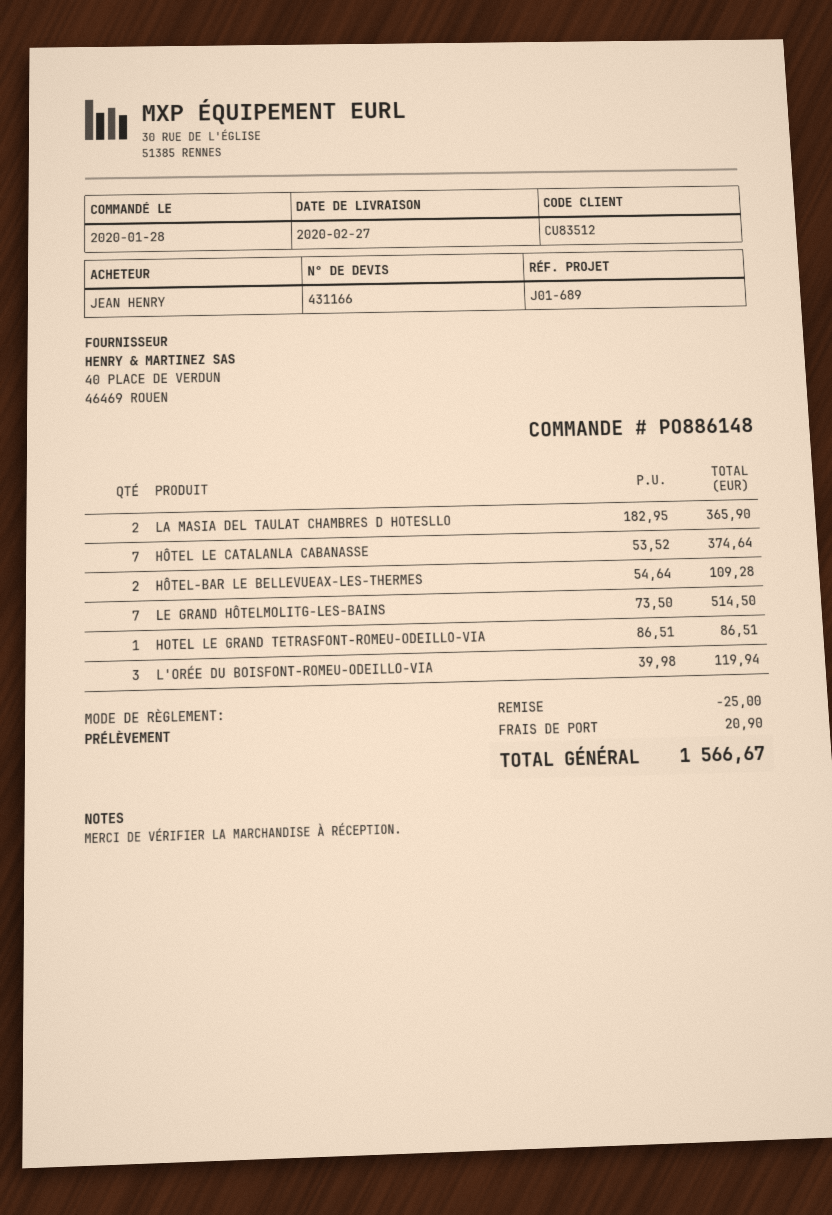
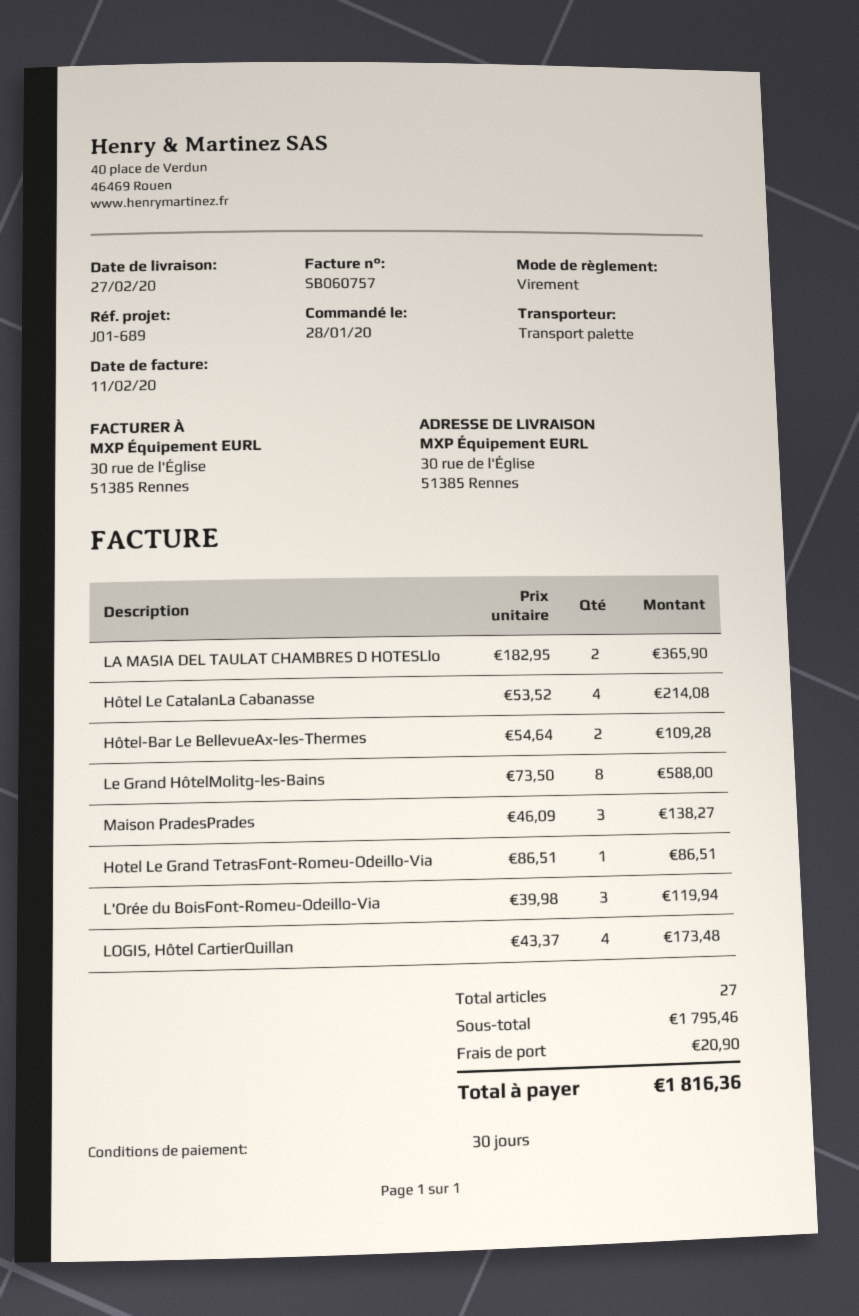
payment method: direct debit -> bank transfer
HÔTEL LE CATALANLA CABANASSE: 7 x 53.52 = 374.64 -> 4 x 53.52 = 214.08
LE GRAND HÔTELMOLITG-LES-BAINS: 7 x 73.50 = 514.50 -> 8 x 73.50 = 588.00
Maison PradesPrades: none -> 3 x 46.09 = 138.27
LOGIS, Hôtel CartierQuillan: none -> 4 x 43.37 = 173.48
discount: 25.00 -> none
total: 1566.67 -> 1816.36

